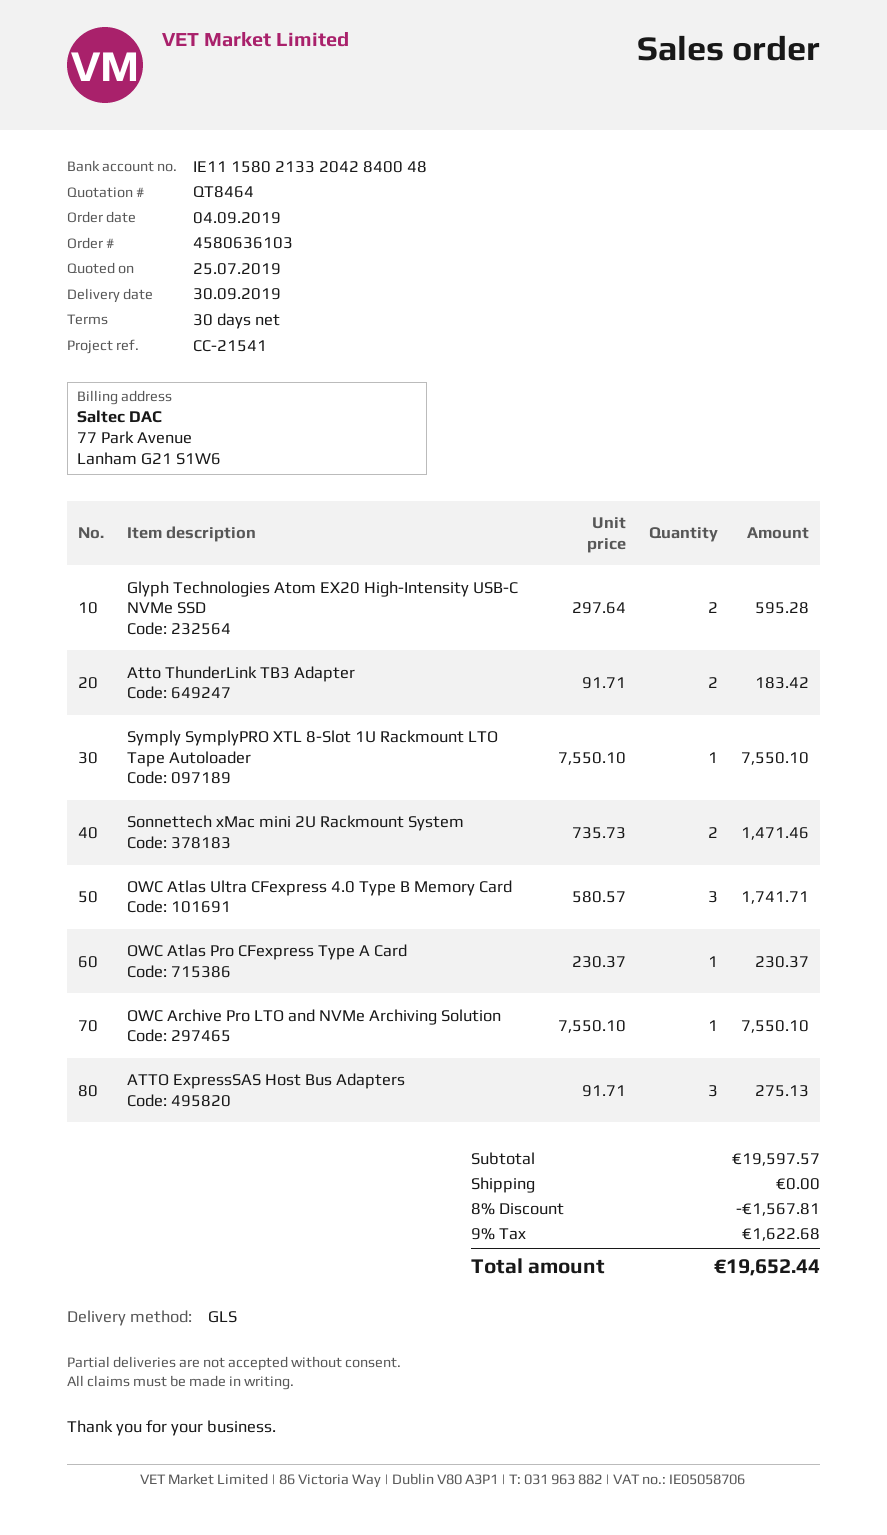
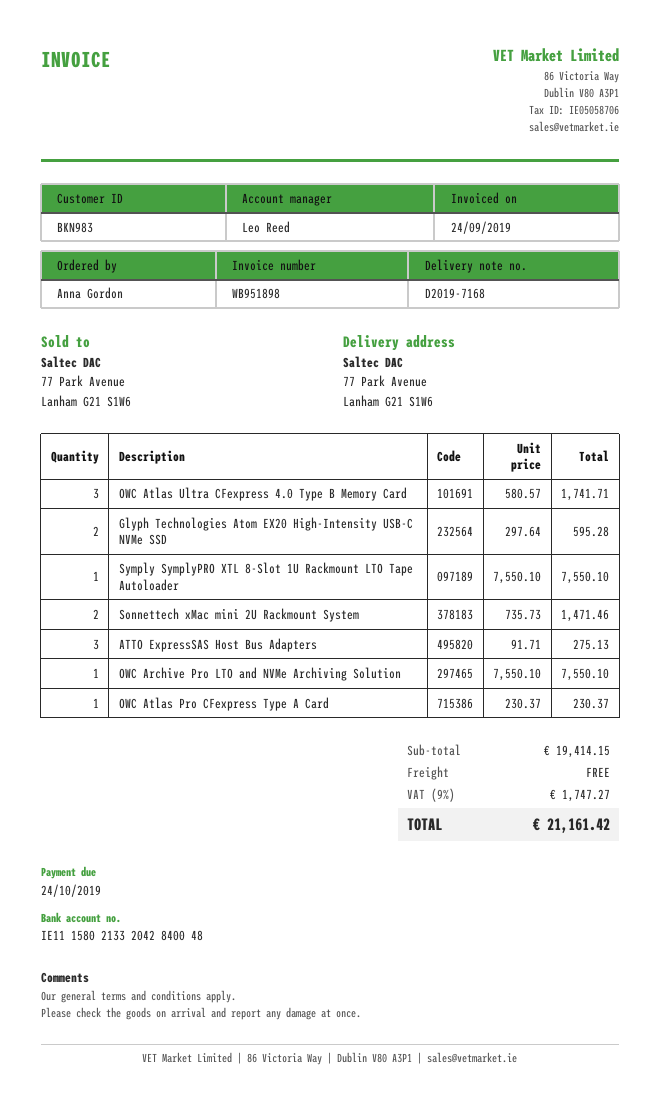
Atto ThunderLink TB3 Adapter: 2 x 91.71 = 183.42 -> none
subtotal: 19597.57 -> 19414.15
discount: 8% = 1567.81 -> none
tax: 9% = 1622.68 -> 9% = 1747.27
total: 19652.44 -> 21161.42

